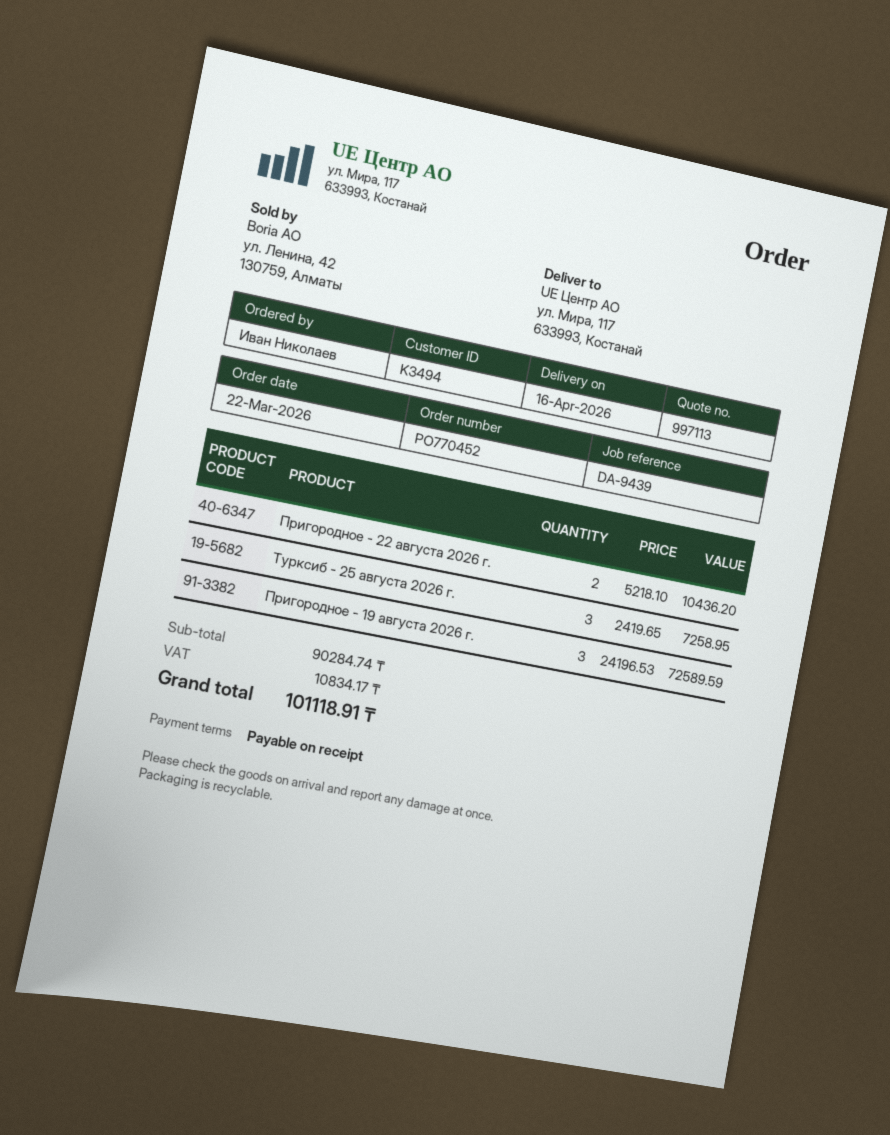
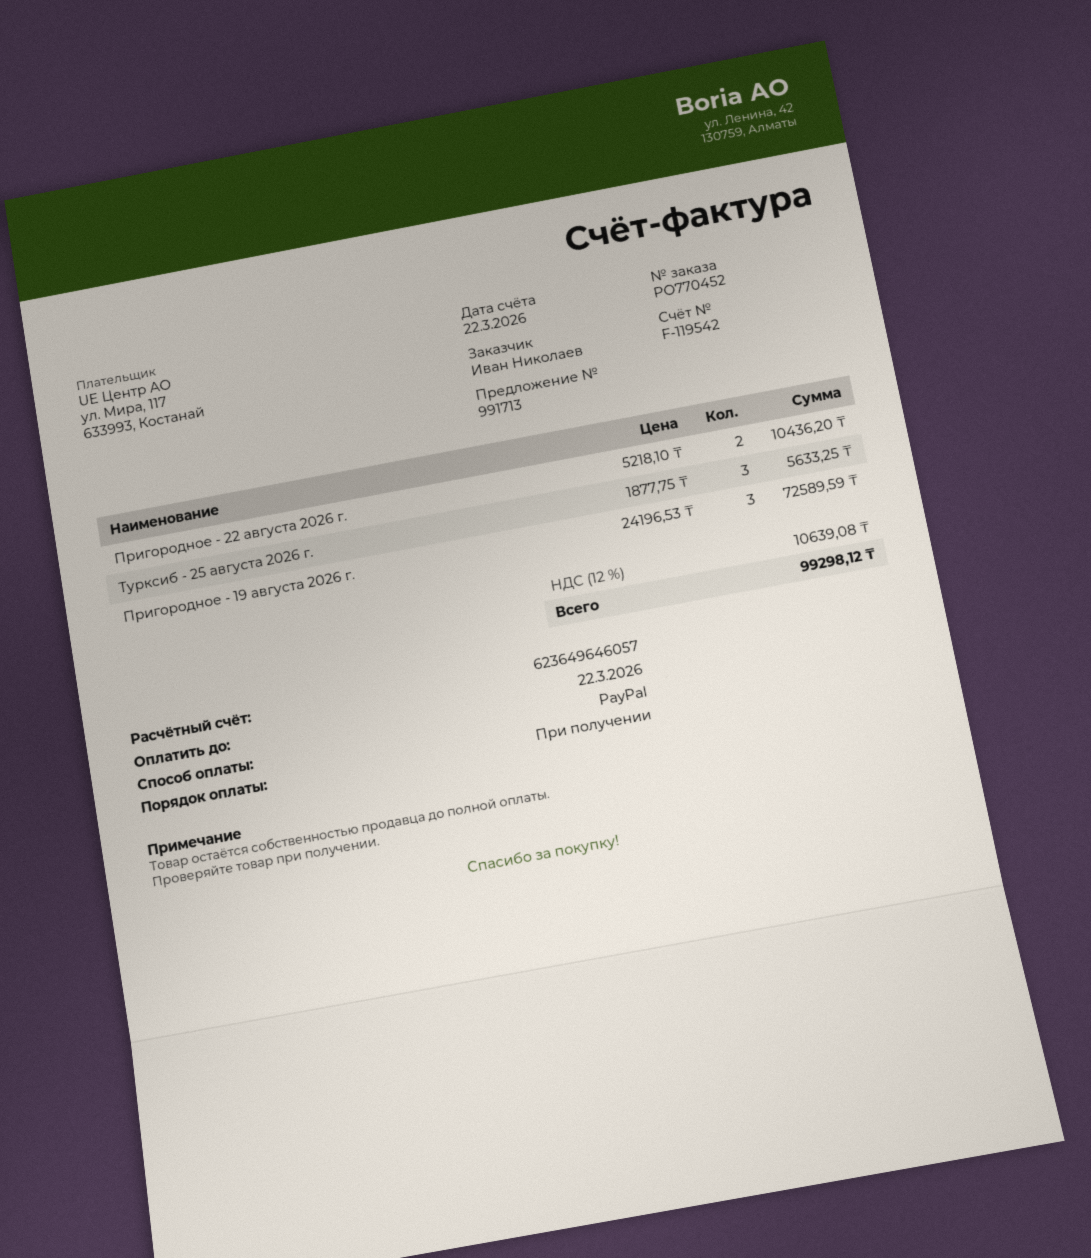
quote number: 997113 -> 991713
Турксиб - 25 августа 2026 г.: 3 x 2419.65 = 7258.95 -> 3 x 1877.75 = 5633.25
tax: 10834.17 -> 10639.08
total: 101118.91 -> 99298.12

